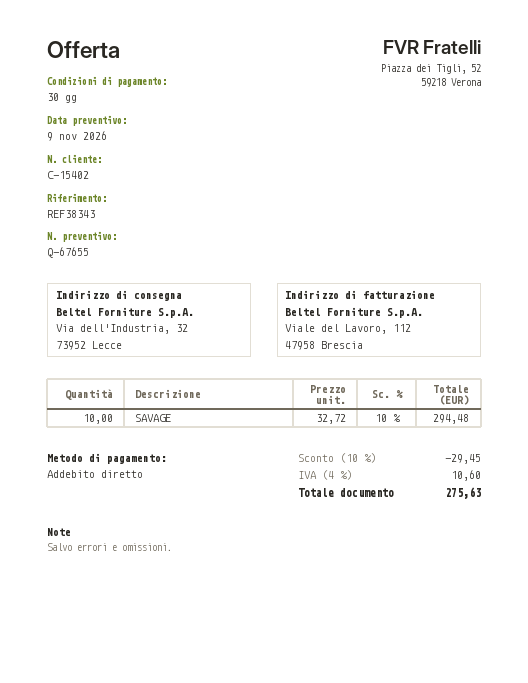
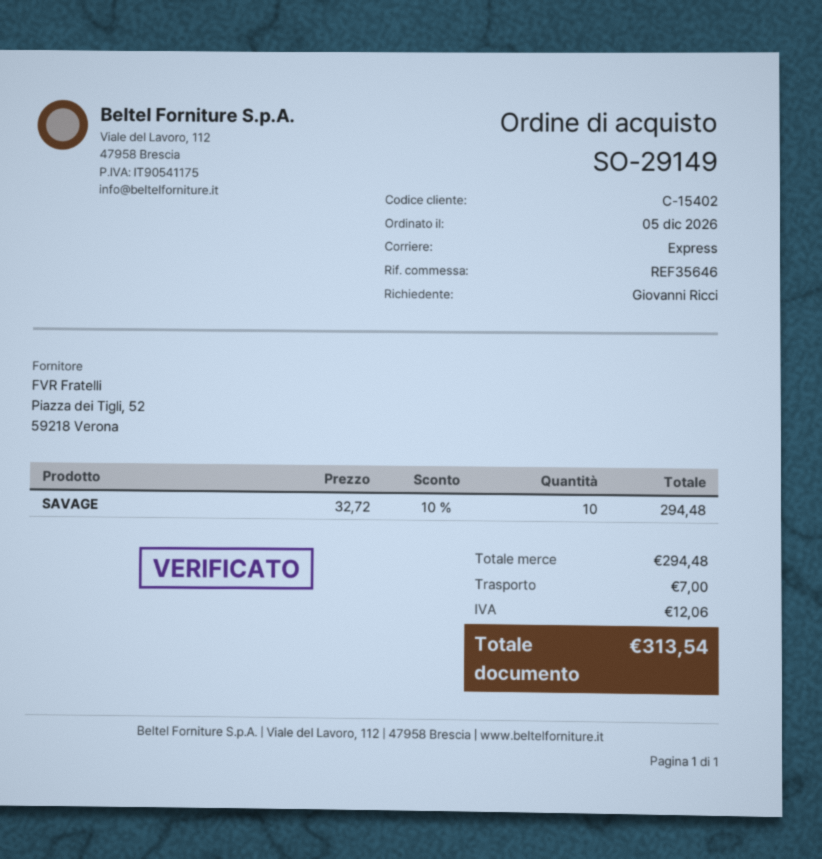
reference: REF38343 -> REF35646
discount: 10% = 29.45 -> none
shipping: none -> 7.00
tax: 10.60 -> 12.06
total: 275.63 -> 313.54

